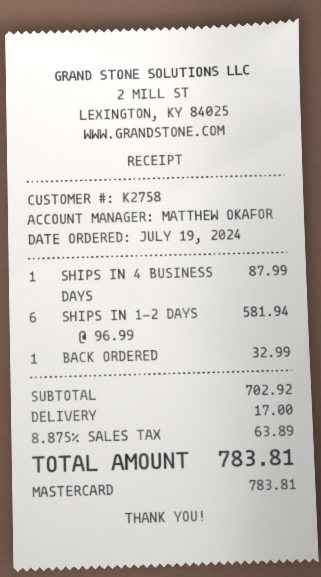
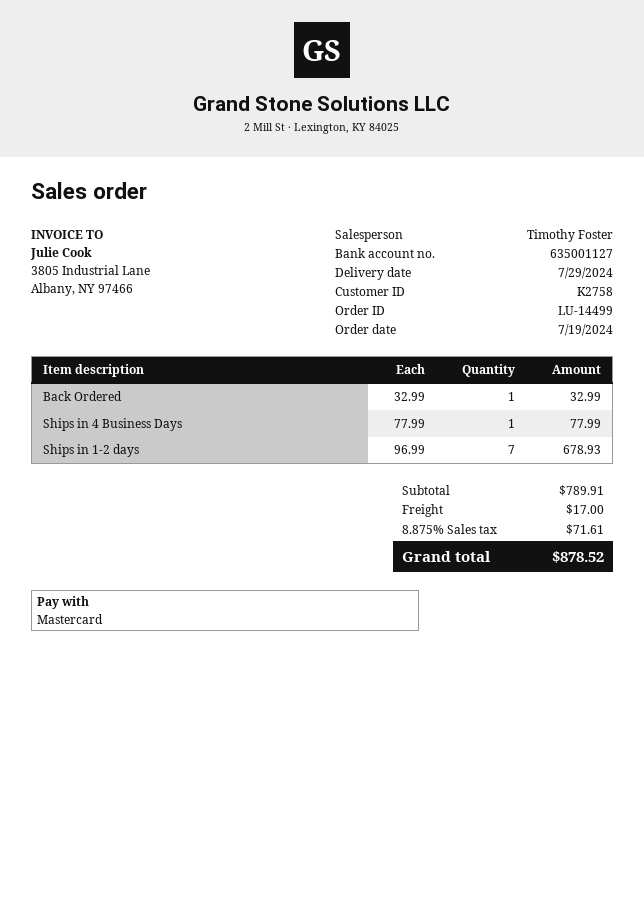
sales rep: MATTHEW OKAFOR -> Timothy Foster
SHIPS IN 4 BUSINESS DAYS: 1 x 87.99 = 87.99 -> 1 x 77.99 = 77.99
SHIPS IN 1-2 DAYS: 6 x 96.99 = 581.94 -> 7 x 96.99 = 678.93
subtotal: 702.92 -> 789.91
tax: 8.875% = 63.89 -> 8.875% = 71.61
total: 783.81 -> 878.52

